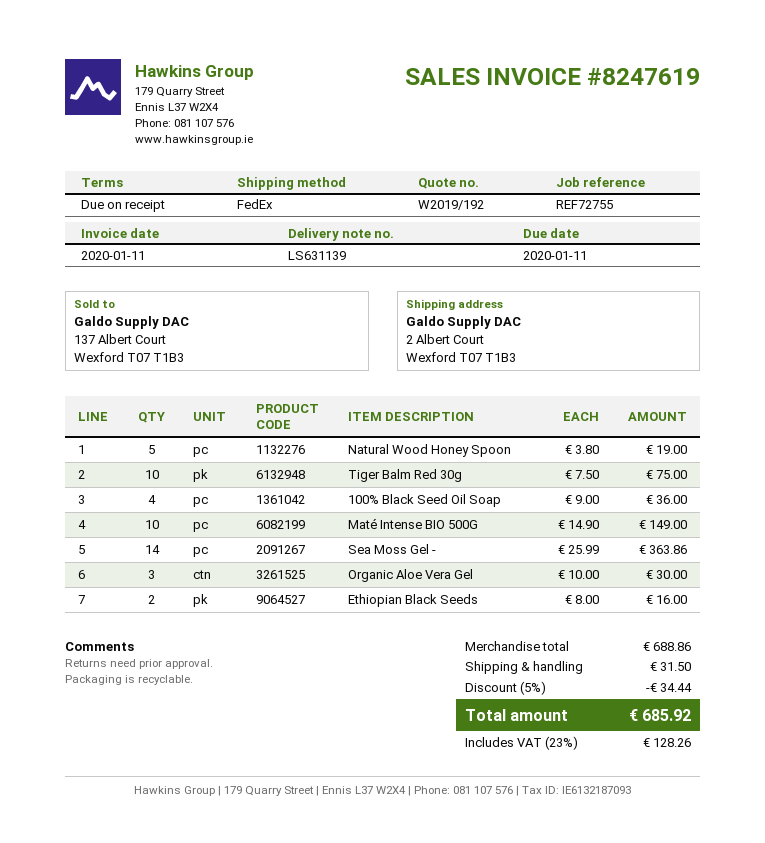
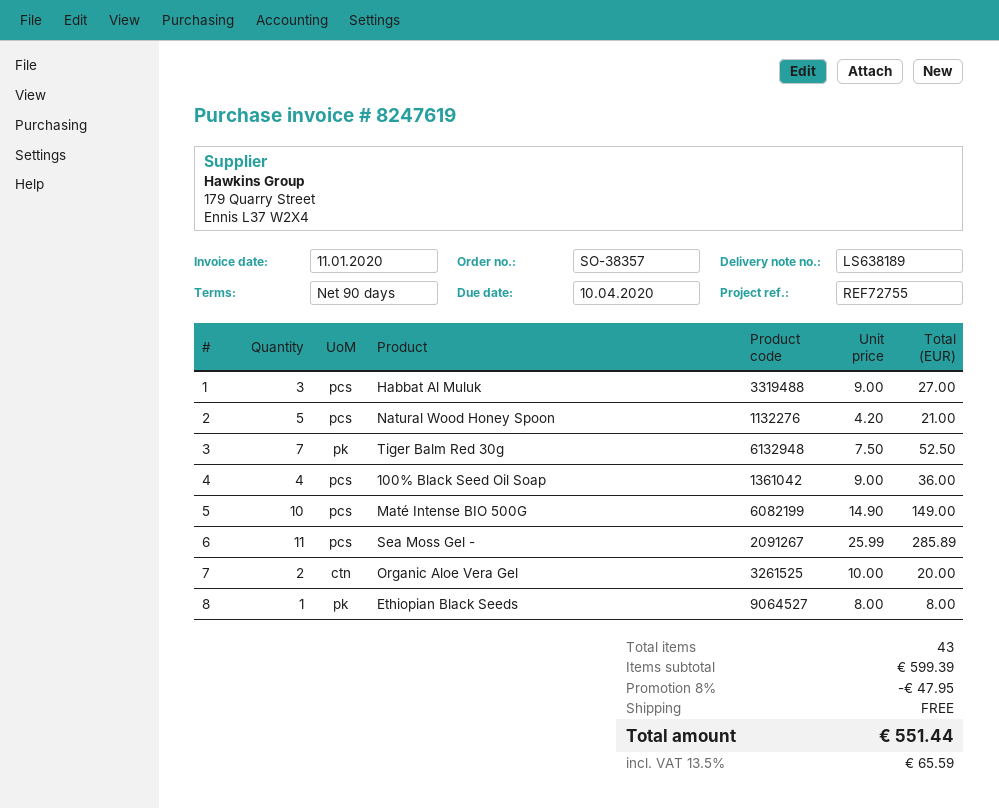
delivery note number: LS631139 -> LS638189
payment terms: on receipt -> 90 days
due date: 2020-01-11 -> 2020-04-10
Natural Wood Honey Spoon: 5 x 3.80 = 19.00 -> 5 x 4.20 = 21.00
Tiger Balm Red 30g: 10 x 7.50 = 75.00 -> 7 x 7.50 = 52.50
Sea Moss Gel -: 14 x 25.99 = 363.86 -> 11 x 25.99 = 285.89
Organic Aloe Vera Gel: 3 x 10.00 = 30.00 -> 2 x 10.00 = 20.00
Ethiopian Black Seeds: 2 x 8.00 = 16.00 -> 1 x 8.00 = 8.00
Habbat Al Muluk: none -> 3 x 9.00 = 27.00
subtotal: 688.86 -> 599.39
discount: 5% = 34.44 -> 8% = 47.95
shipping: 31.50 -> 0.00
tax: 23% = 128.26 -> 13.5% = 65.59
total: 685.92 -> 551.44

